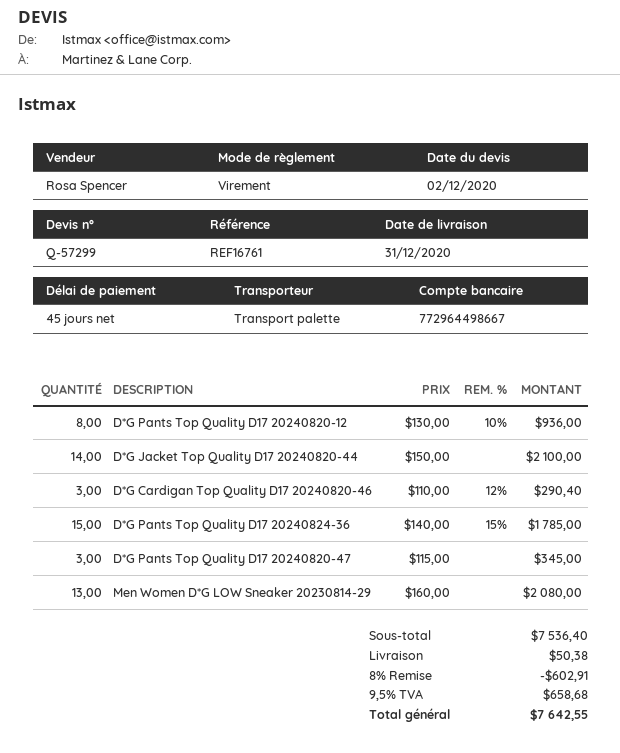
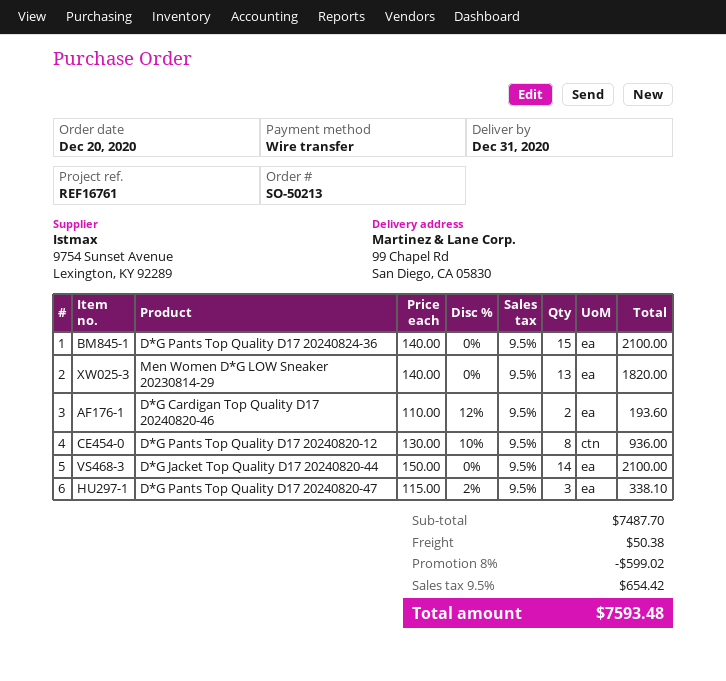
D*G Cardigan Top Quality D17 20240820-46: 3 x 110.00 - 12% = 290.40 -> 2 x 110.00 - 12% = 193.60
D*G Pants Top Quality D17 20240824-36: 15 x 140.00 - 15% = 1785.00 -> 15 x 140.00 = 2100.00
D*G Pants Top Quality D17 20240820-47: 3 x 115.00 = 345.00 -> 3 x 115.00 - 2% = 338.10
Men Women D*G LOW Sneaker 20230814-29: 13 x 160.00 = 2080.00 -> 13 x 140.00 = 1820.00
subtotal: 7536.40 -> 7487.70
discount: 8% = 602.91 -> 8% = 599.02
tax: 9.5% = 658.68 -> 9.5% = 654.42
total: 7642.55 -> 7593.48

